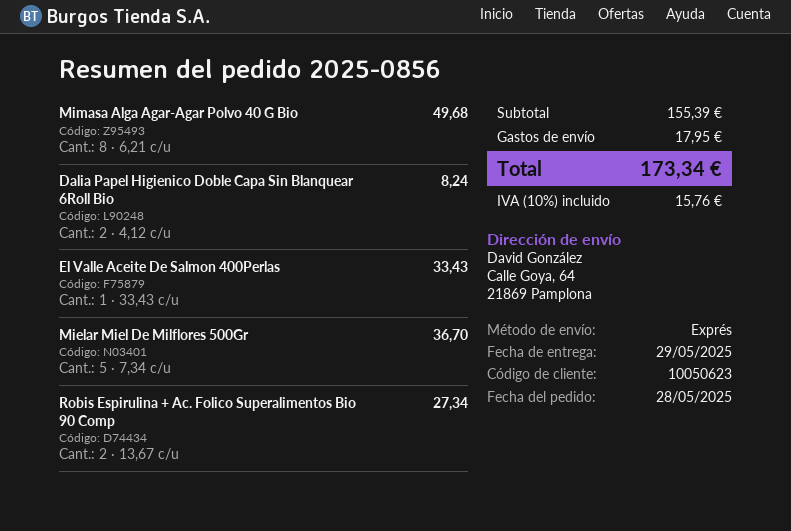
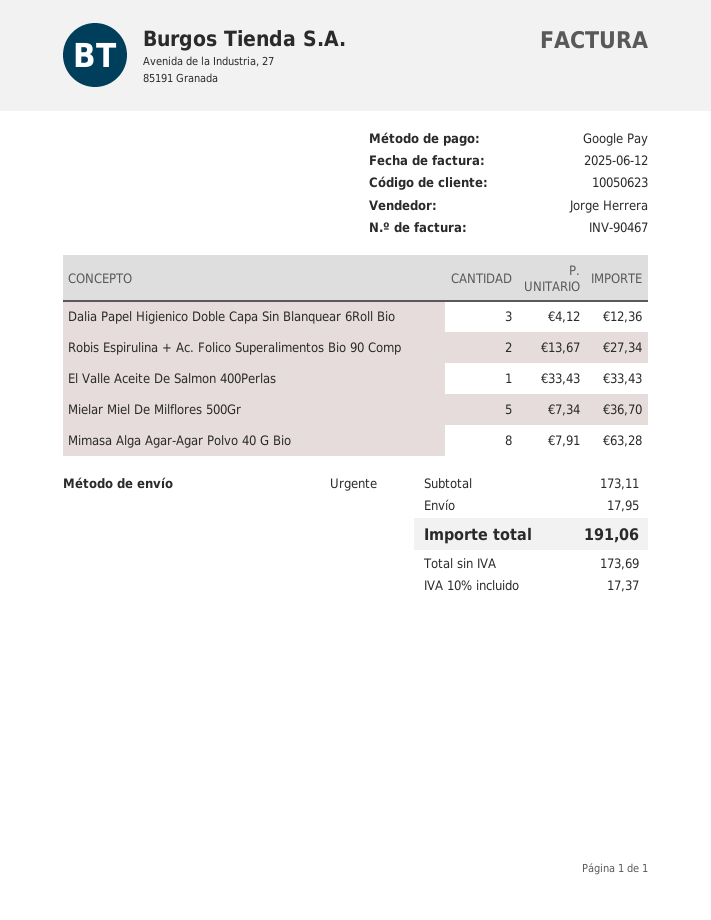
Mimasa Alga Agar-Agar Polvo 40 G Bio: 8 x 6.21 = 49.68 -> 8 x 7.91 = 63.28
Dalia Papel Higienico Doble Capa Sin Blanquear 6Roll Bio: 2 x 4.12 = 8.24 -> 3 x 4.12 = 12.36
subtotal: 155.39 -> 173.11
tax: 10% = 15.76 -> 10% = 17.37
total: 173.34 -> 191.06

